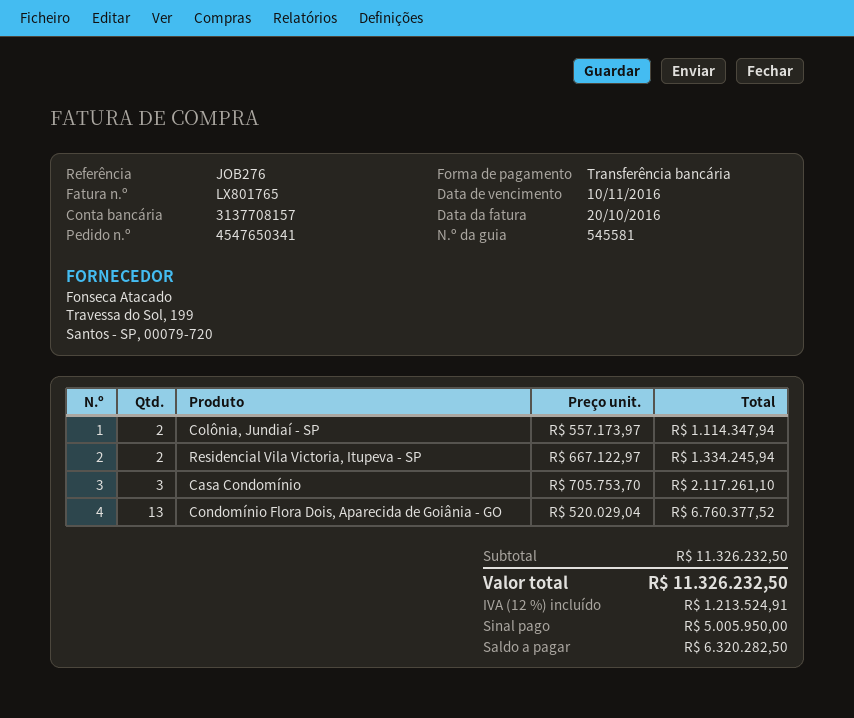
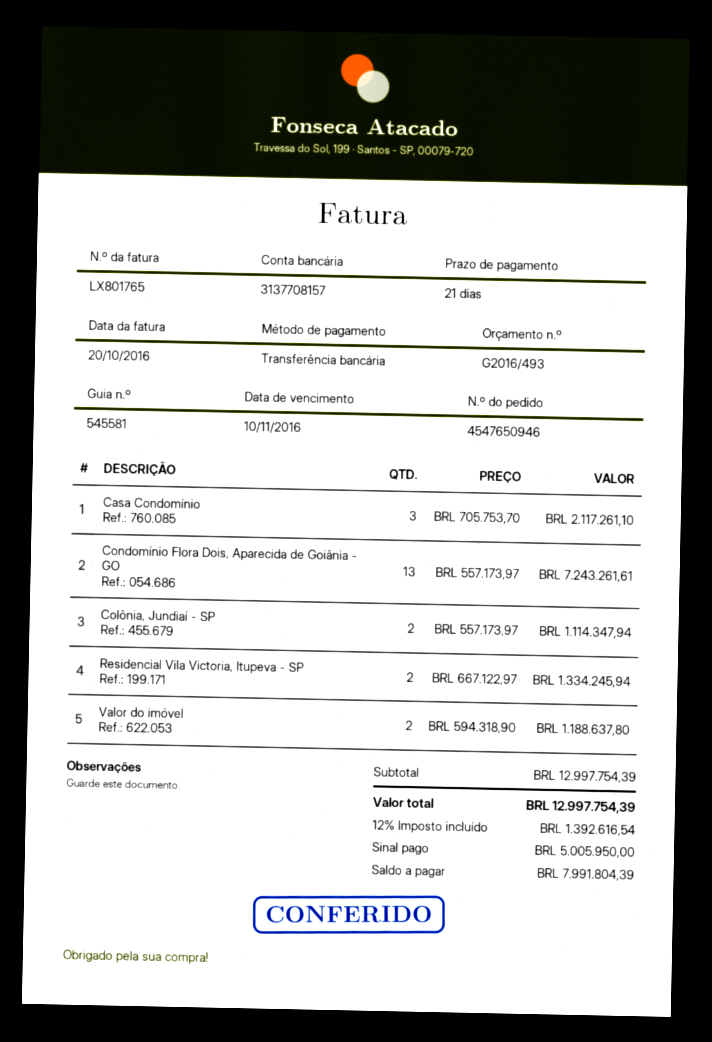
order number: 4547650341 -> 4547650946
Condomínio Flora Dois, Aparecida de Goiânia - GO: 13 x 520029.04 = 6760377.52 -> 13 x 557173.97 = 7243261.61
Valor do imóvel: none -> 2 x 594318.90 = 1188637.80
subtotal: 11326232.50 -> 12997754.39
tax: 12% = 1213524.91 -> 12% = 1392616.54
total: 11326232.50 -> 12997754.39
balance: 6320282.50 -> 7991804.39

